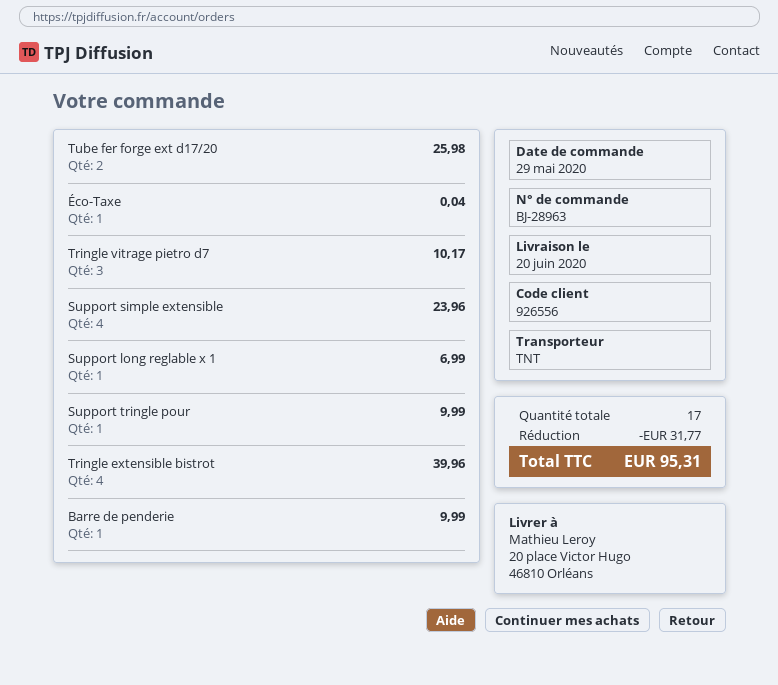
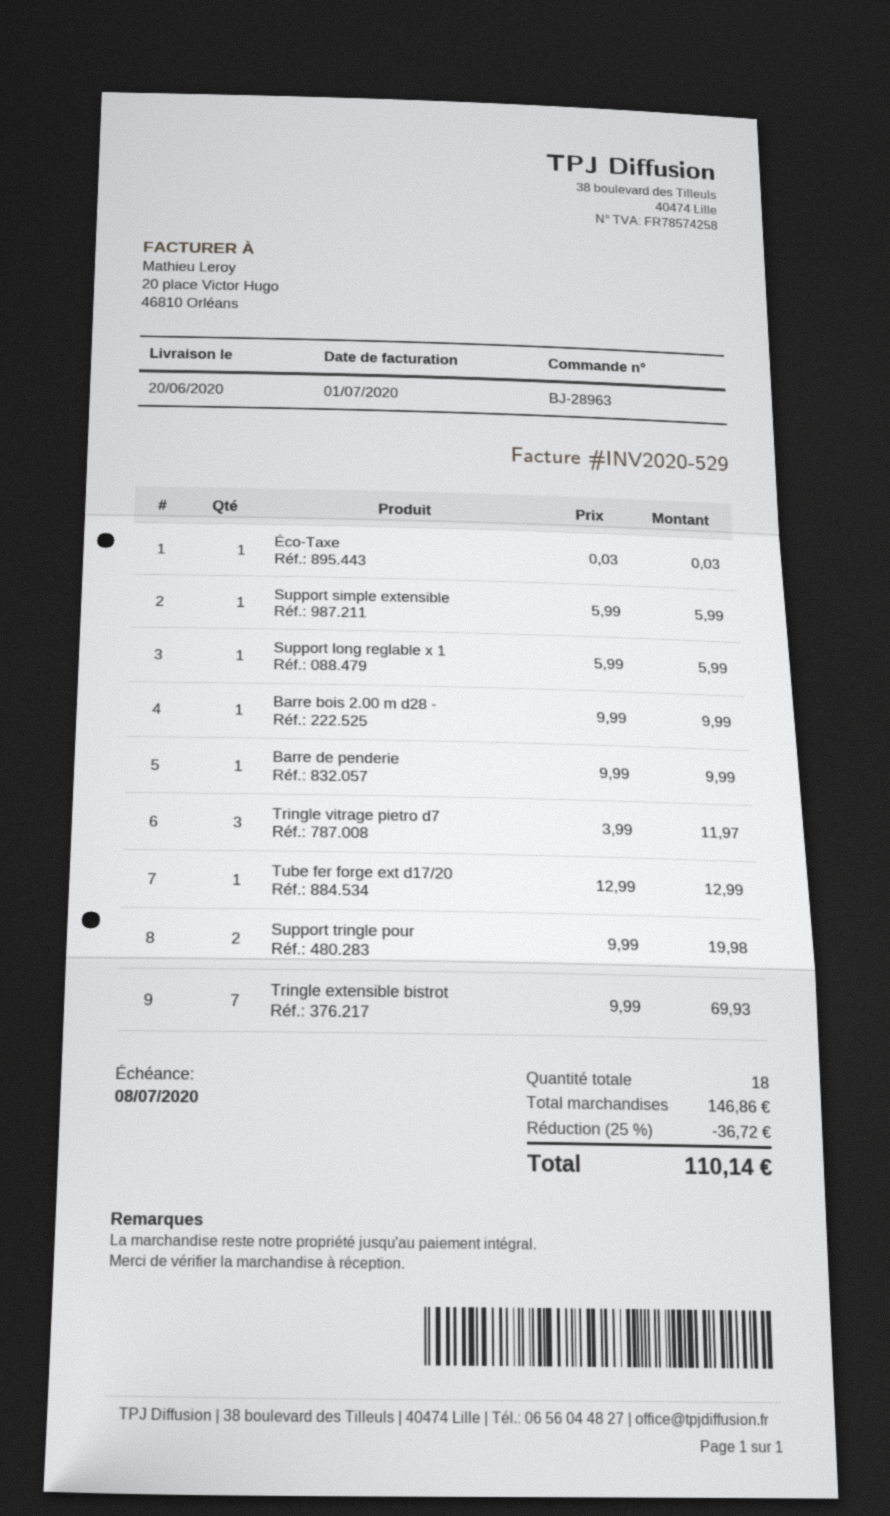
Tube fer forge ext d17/20: 2 for 25.98 -> 1 for 12.99
Éco-Taxe: 1 for 0.04 -> 1 for 0.03
Tringle vitrage pietro d7: 3 for 10.17 -> 3 for 11.97
Support simple extensible: 4 for 23.96 -> 1 for 5.99
Support long reglable x 1: 1 for 6.99 -> 1 for 5.99
Support tringle pour: 1 for 9.99 -> 2 for 19.98
Tringle extensible bistrot: 4 for 39.96 -> 7 for 69.93
Barre bois 2.00 m d28 -: none -> 1 for 9.99
total quantity: 17 -> 18
discount: 31.77 -> 36.72
total: 95.31 -> 110.14

